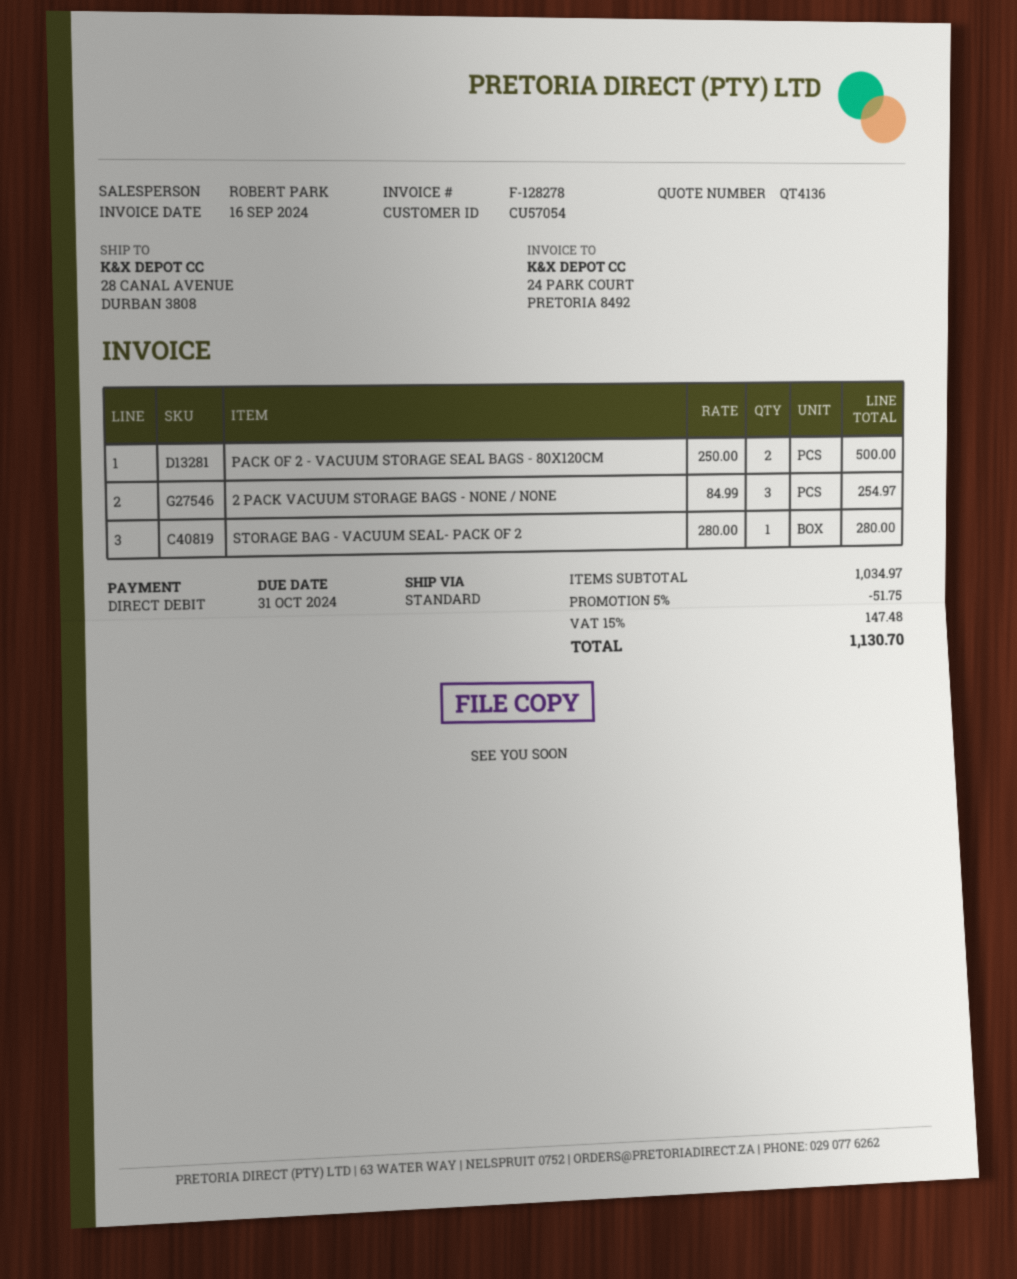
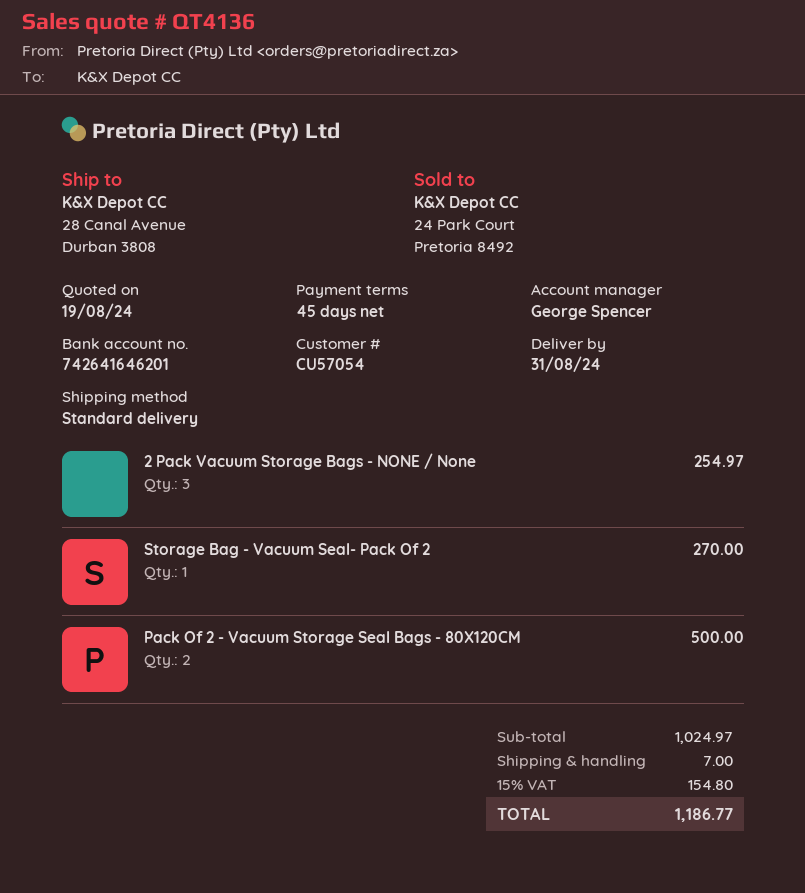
sales rep: ROBERT PARK -> George Spencer
STORAGE BAG - VACUUM SEAL- PACK OF 2: 1 for 280.00 -> 1 for 270.00
subtotal: 1034.97 -> 1024.97
discount: 5% = 51.75 -> none
shipping: none -> 7.00
tax: 15% = 147.48 -> 15% = 154.80
total: 1130.70 -> 1186.77

